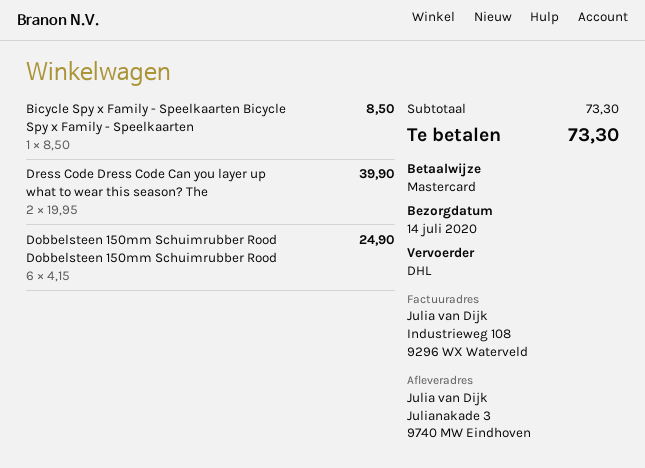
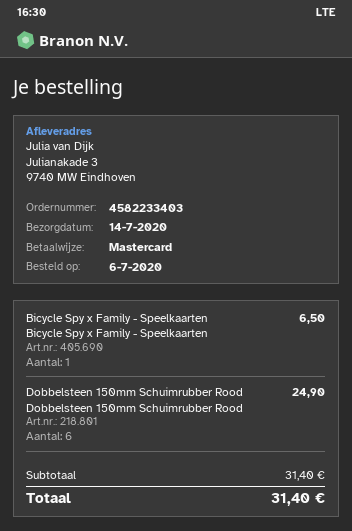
Bicycle Spy x Family - Speelkaarten Bicycle Spy x Family - Speelkaarten: 1 for 8.50 -> 1 for 6.50
Dress Code Dress Code Can you layer up what to wear this season? The: 2 for 39.90 -> none
subtotal: 73.30 -> 31.40
total: 73.30 -> 31.40

